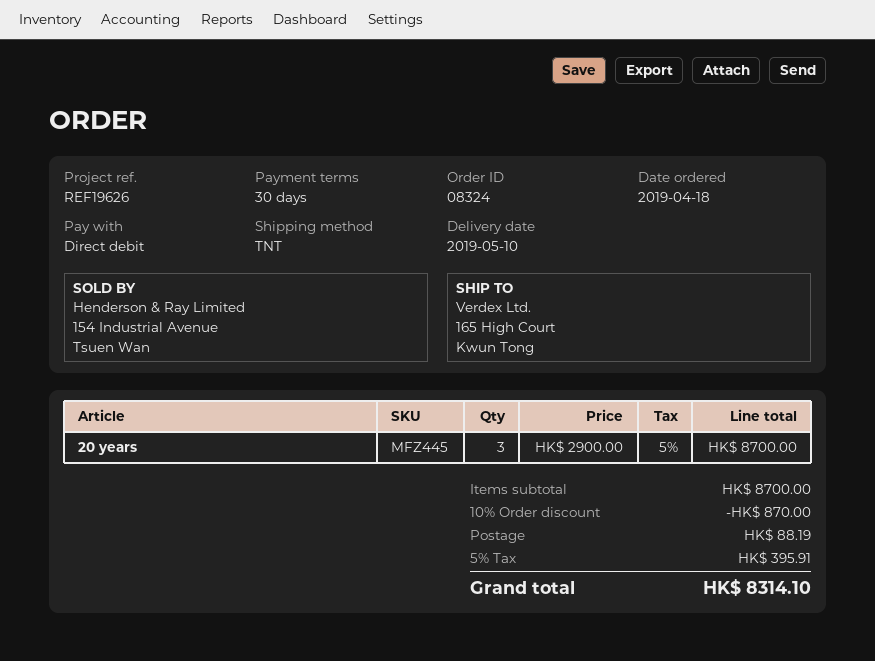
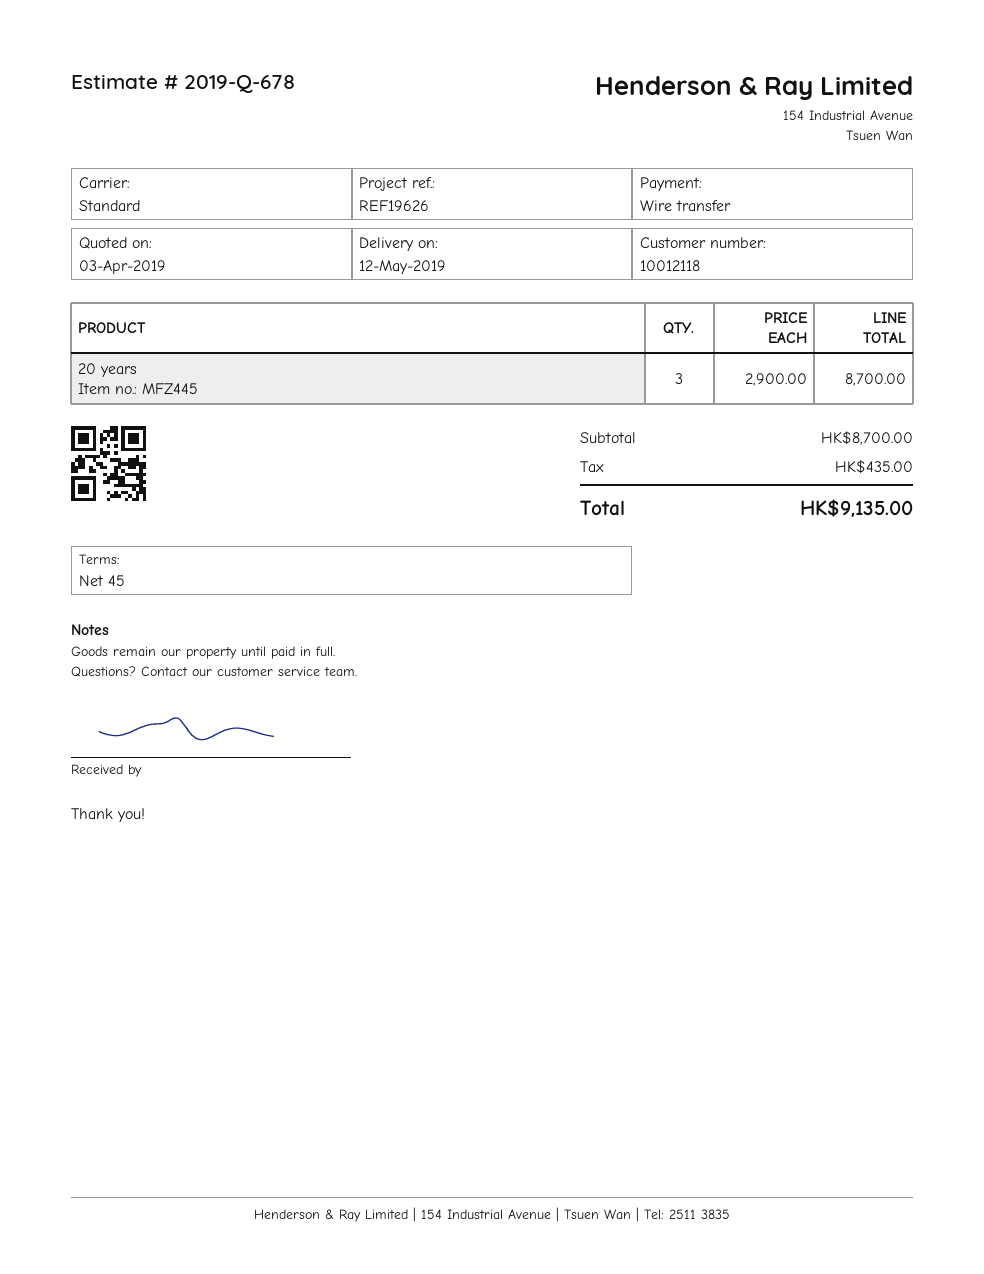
delivery date: 2019-05-10 -> 2019-05-12
payment terms: 30 days -> 45 days
payment method: direct debit -> bank transfer
shipping method: TNT -> standard
discount: 10% = 870.00 -> none
shipping: 88.19 -> none
tax: 395.91 -> 435.00
total: 8314.10 -> 9135.00

